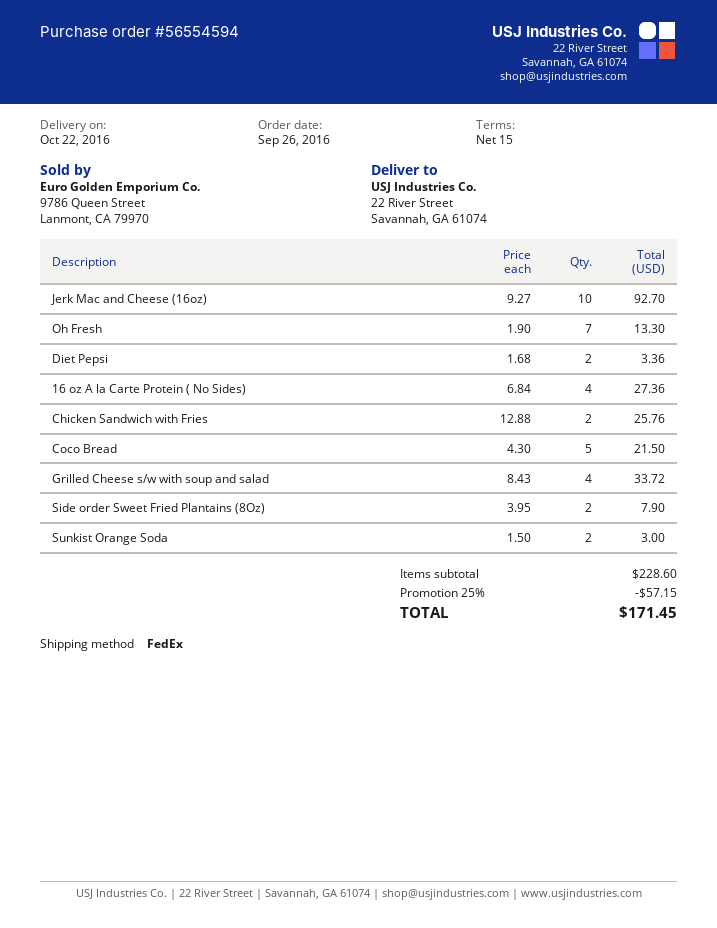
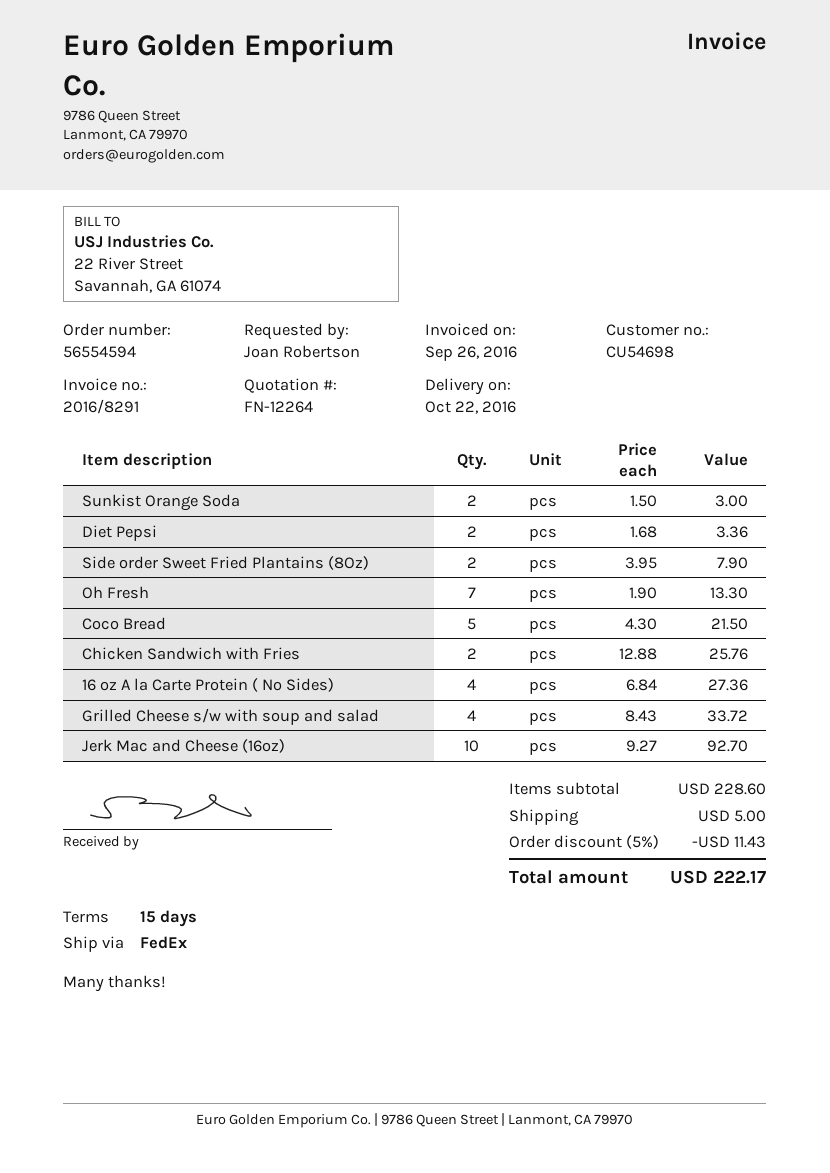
discount: 25% = 57.15 -> 5% = 11.43
shipping: none -> 5.00
total: 171.45 -> 222.17

